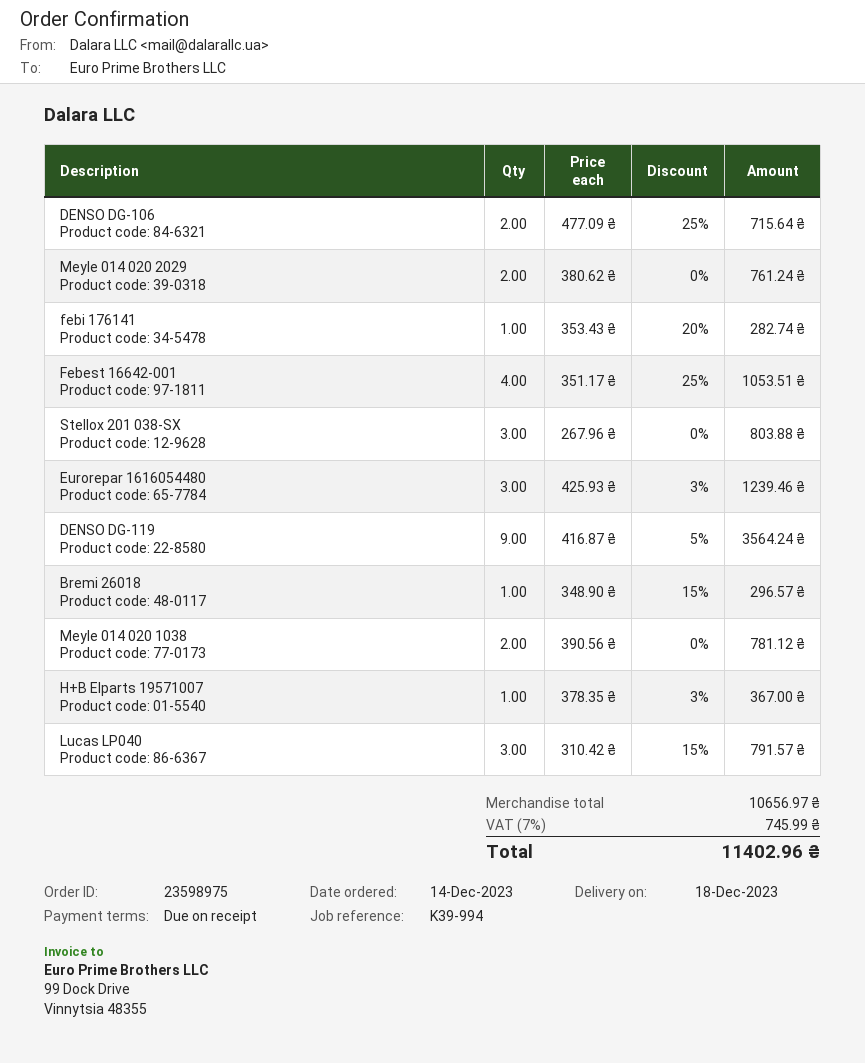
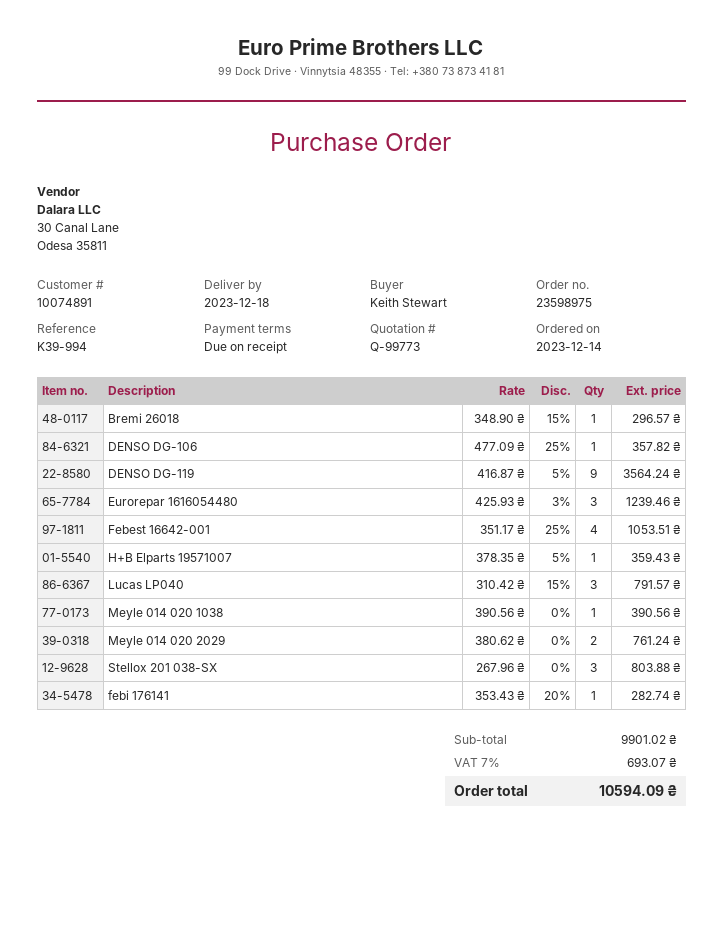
DENSO DG-106: 2 x 477.09 - 25% = 715.64 -> 1 x 477.09 - 25% = 357.82
Meyle 014 020 1038: 2 x 390.56 = 781.12 -> 1 x 390.56 = 390.56
H+B Elparts 19571007: 1 x 378.35 - 3% = 367.00 -> 1 x 378.35 - 5% = 359.43
subtotal: 10656.97 -> 9901.02
tax: 7% = 745.99 -> 7% = 693.07
total: 11402.96 -> 10594.09

